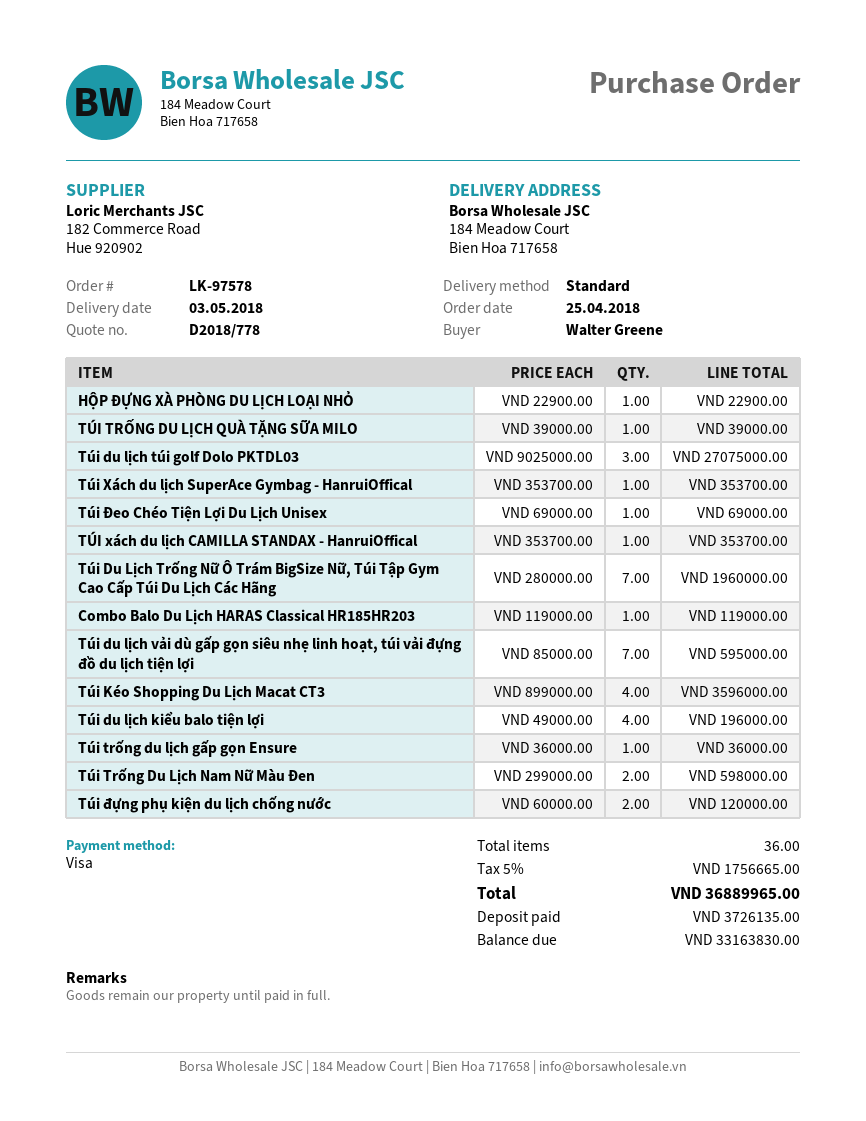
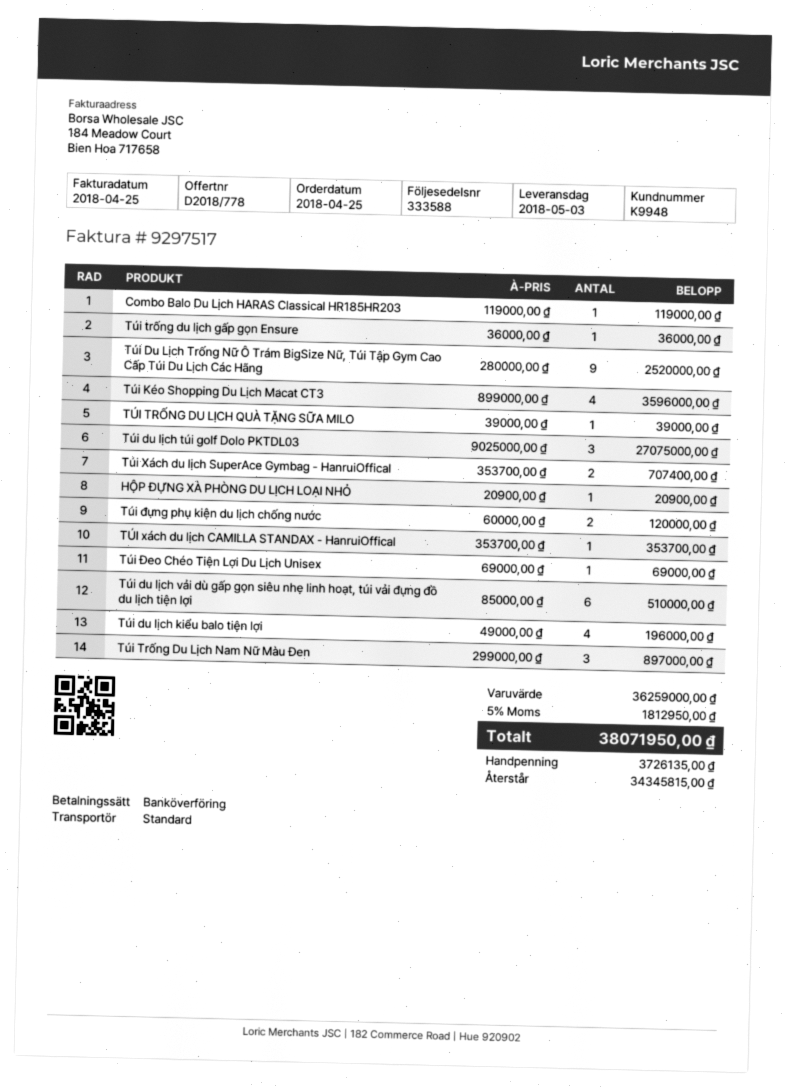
payment method: Visa -> bank transfer
HỘP ĐỰNG XÀ PHÒNG DU LỊCH LOẠI NHỎ: 1 x 22900.00 = 22900.00 -> 1 x 20900.00 = 20900.00
Túi Xách du lịch SuperAce Gymbag - HanruiOffical: 1 x 353700.00 = 353700.00 -> 2 x 353700.00 = 707400.00
Túi Du Lịch Trống Nữ Ô Trám BigSize Nữ, Túi Tập Gym Cao Cấp Túi Du Lịch Các Hãng: 7 x 280000.00 = 1960000.00 -> 9 x 280000.00 = 2520000.00
Túi du lịch vải dù gấp gọn siêu nhẹ linh hoạt, túi vải đựng đồ du lịch tiện lợi: 7 x 85000.00 = 595000.00 -> 6 x 85000.00 = 510000.00
Túi Trống Du Lịch Nam Nữ Màu Đen: 2 x 299000.00 = 598000.00 -> 3 x 299000.00 = 897000.00
tax: 5% = 1756665.00 -> 5% = 1812950.00
total: 36889965.00 -> 38071950.00
balance: 33163830.00 -> 34345815.00

